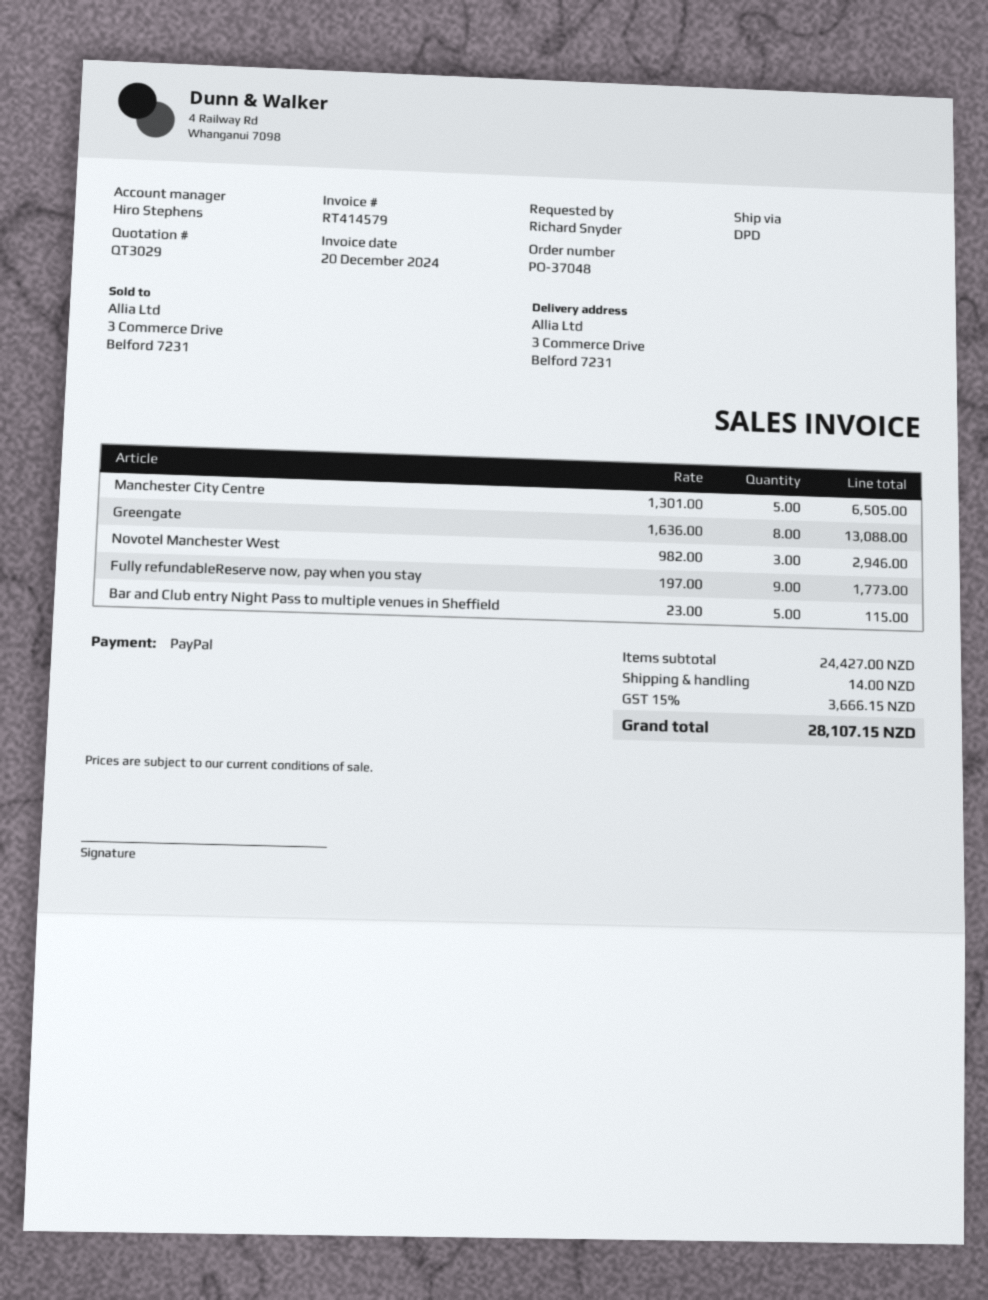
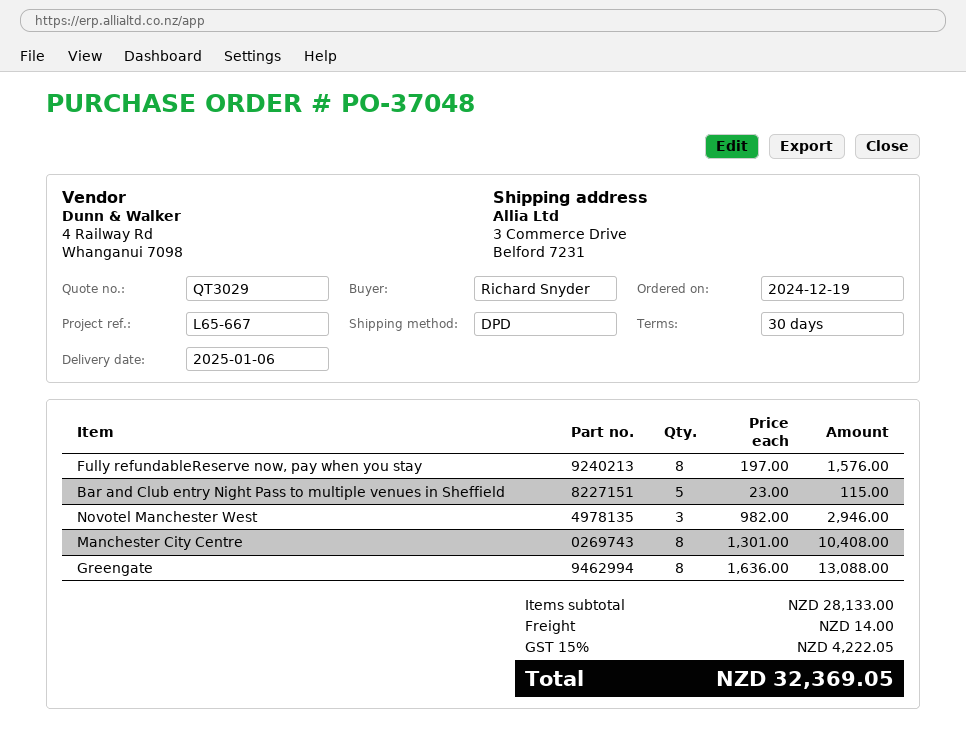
Manchester City Centre: 5 x 1301.00 = 6505.00 -> 8 x 1301.00 = 10408.00
Fully refundableReserve now, pay when you stay: 9 x 197.00 = 1773.00 -> 8 x 197.00 = 1576.00
subtotal: 24427.00 -> 28133.00
tax: 15% = 3666.15 -> 15% = 4222.05
total: 28107.15 -> 32369.05

